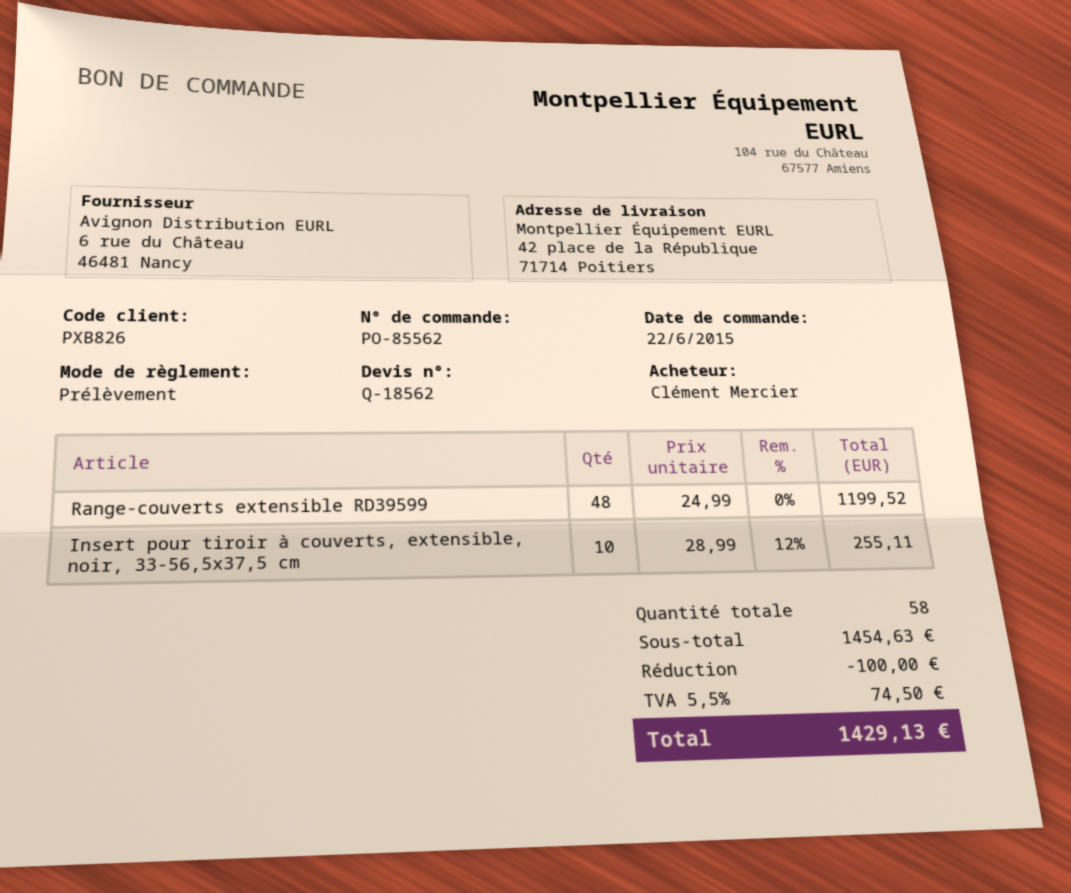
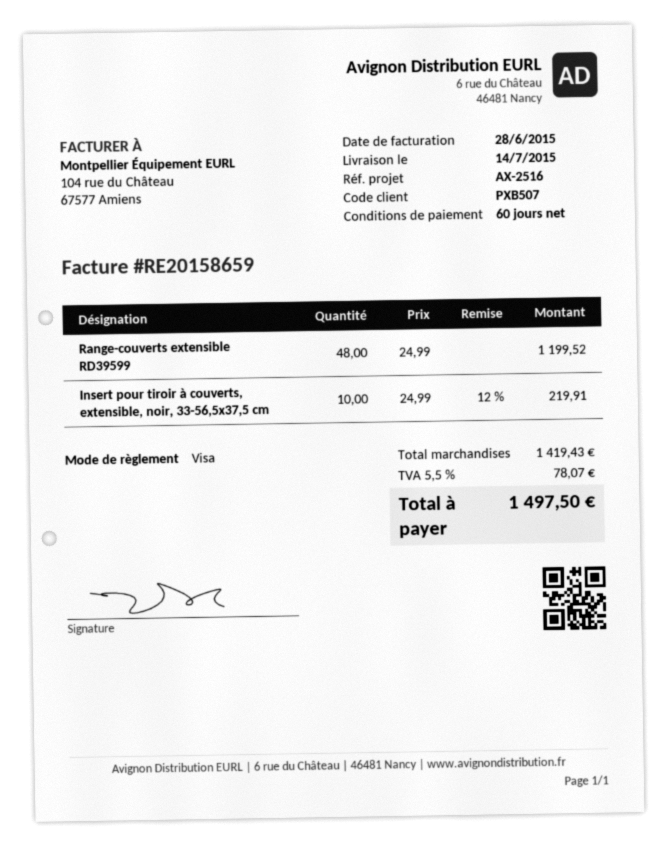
customer number: PXB826 -> PXB507
payment method: direct debit -> Visa
Insert pour tiroir à couverts, extensible, noir, 33-56,5x37,5 cm: 10 x 28.99 - 12% = 255.11 -> 10 x 24.99 - 12% = 219.91
subtotal: 1454.63 -> 1419.43
discount: 100.00 -> none
tax: 5.5% = 74.50 -> 5.5% = 78.07
total: 1429.13 -> 1497.50

